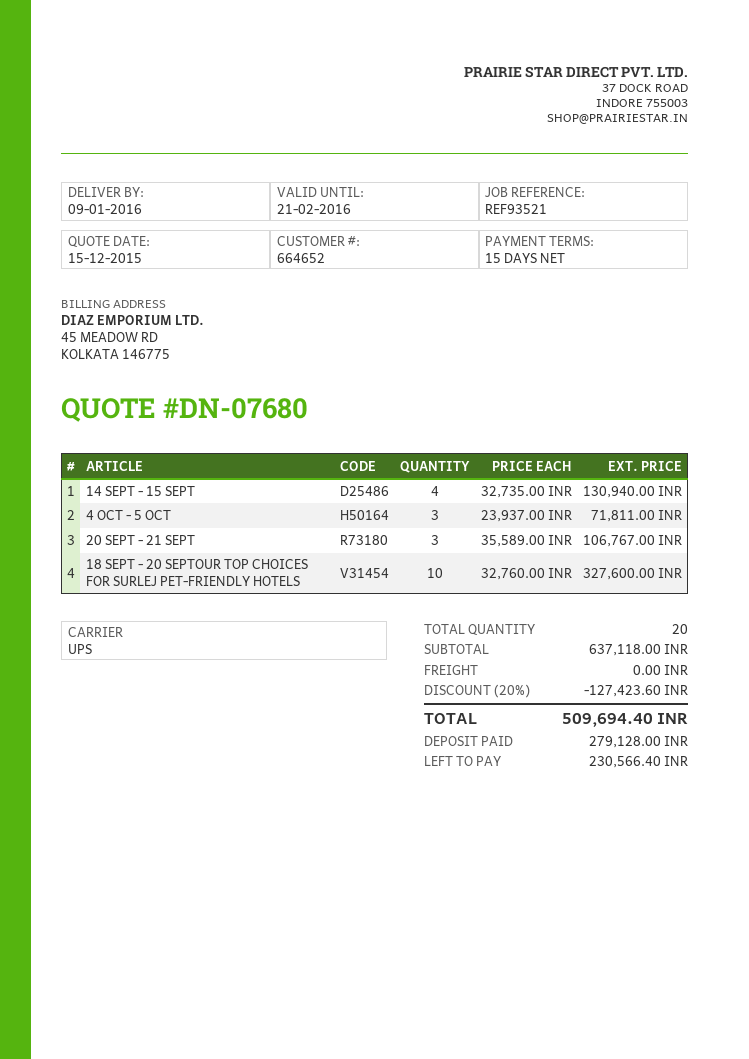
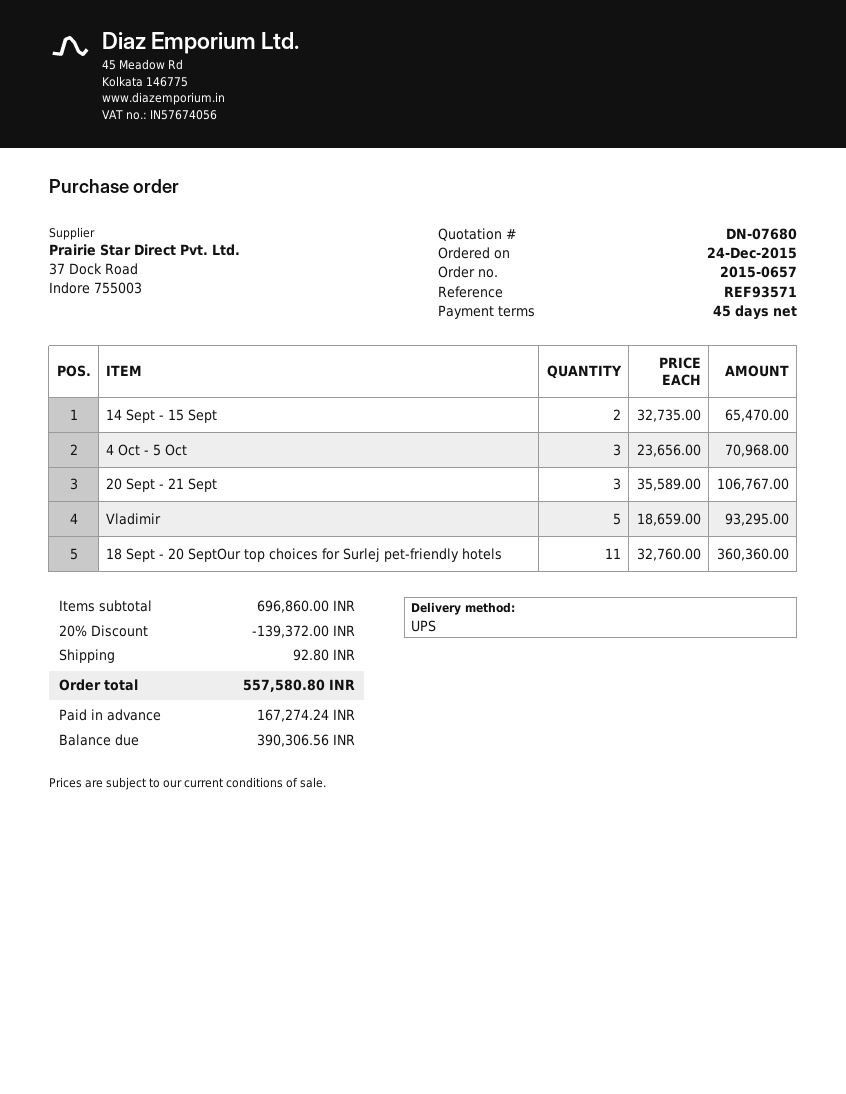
payment terms: 15 days -> 45 days
reference: REF93521 -> REF93571
14 SEPT - 15 SEPT: 4 x 32735.00 = 130940.00 -> 2 x 32735.00 = 65470.00
4 OCT - 5 OCT: 3 x 23937.00 = 71811.00 -> 3 x 23656.00 = 70968.00
18 SEPT - 20 SEPTOUR TOP CHOICES FOR SURLEJ PET-FRIENDLY HOTELS: 10 x 32760.00 = 327600.00 -> 11 x 32760.00 = 360360.00
Vladimir: none -> 5 x 18659.00 = 93295.00
subtotal: 637118.00 -> 696860.00
discount: 20% = 127423.60 -> 20% = 139372.00
shipping: 0.00 -> 92.80
total: 509694.40 -> 557580.80
deposit: 279128.00 -> 167274.24
balance: 230566.40 -> 390306.56

